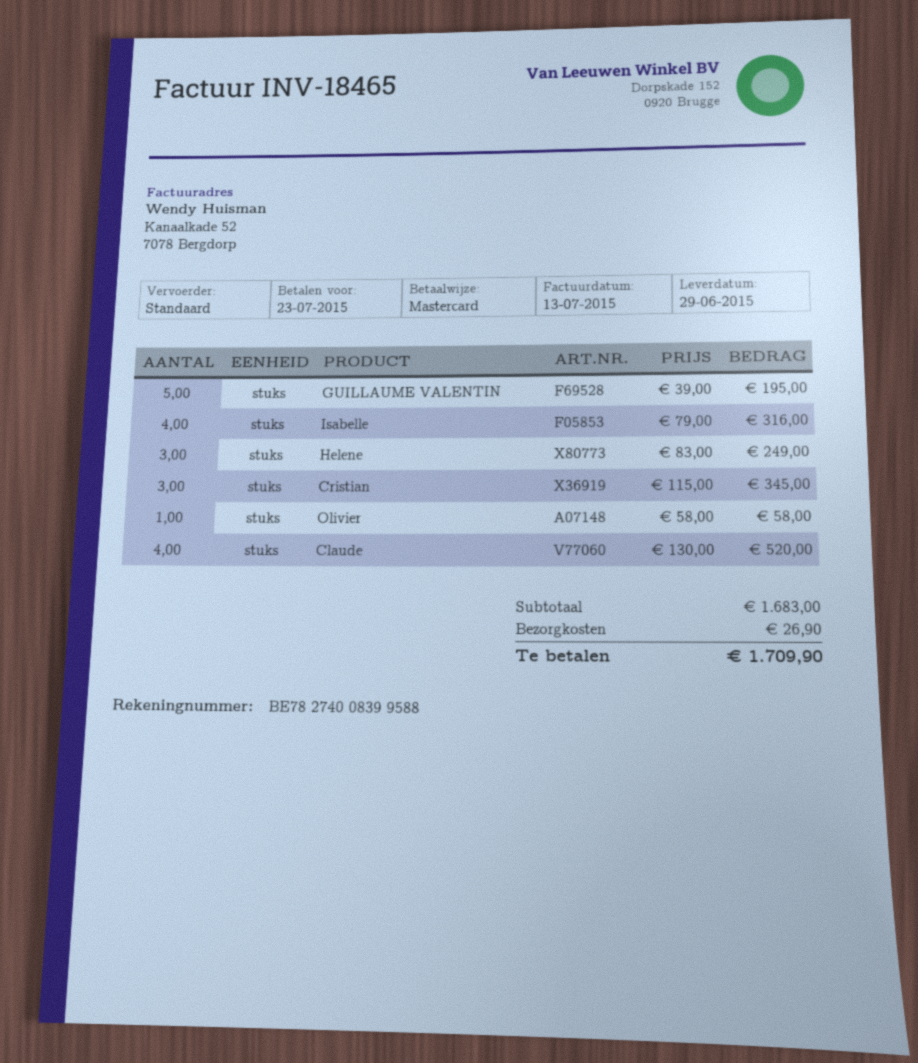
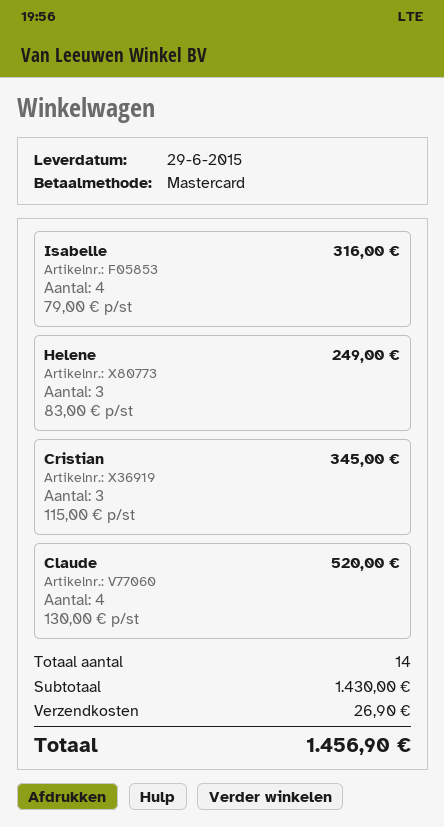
GUILLAUME VALENTIN: 5 x 39.00 = 195.00 -> none
Olivier: 1 x 58.00 = 58.00 -> none
subtotal: 1683.00 -> 1430.00
total: 1709.90 -> 1456.90

